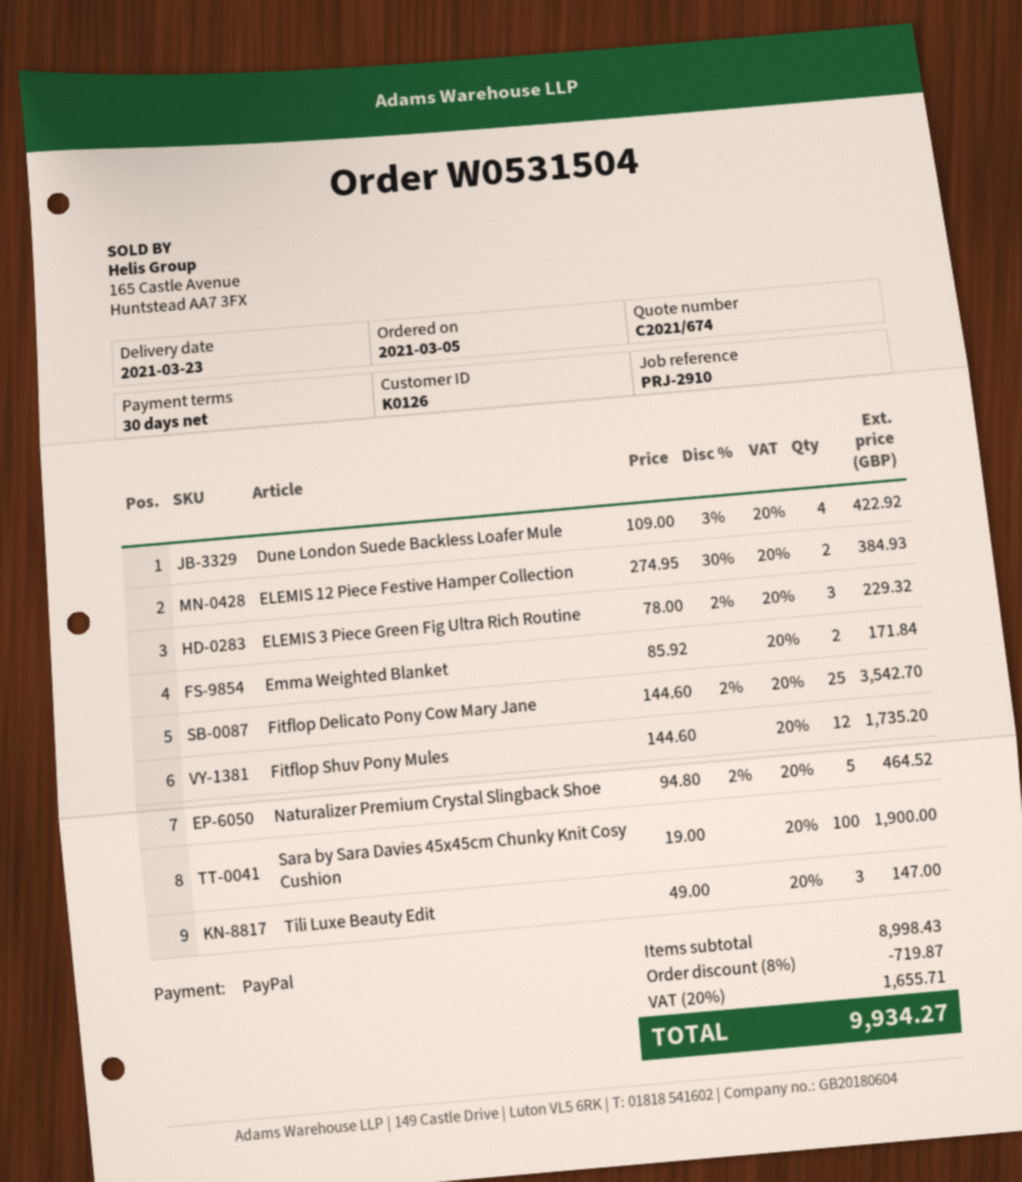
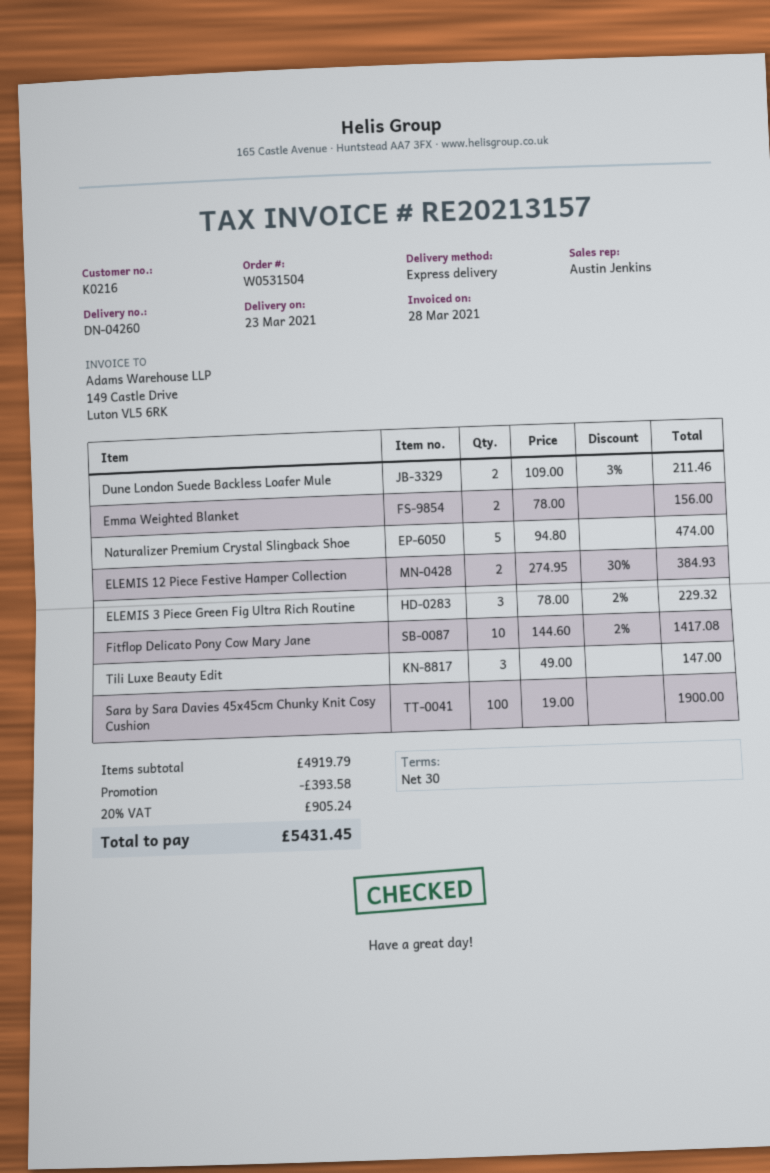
customer number: K0126 -> K0216
Dune London Suede Backless Loafer Mule: 4 x 109.00 - 3% = 422.92 -> 2 x 109.00 - 3% = 211.46
Emma Weighted Blanket: 2 x 85.92 = 171.84 -> 2 x 78.00 = 156.00
Fitflop Delicato Pony Cow Mary Jane: 25 x 144.60 - 2% = 3542.70 -> 10 x 144.60 - 2% = 1417.08
Fitflop Shuv Pony Mules: 12 x 144.60 = 1735.20 -> none
Naturalizer Premium Crystal Slingback Shoe: 5 x 94.80 - 2% = 464.52 -> 5 x 94.80 = 474.00
subtotal: 8998.43 -> 4919.79
discount: 719.87 -> 393.58
tax: 20% = 1655.71 -> 20% = 905.24
total: 9934.27 -> 5431.45

